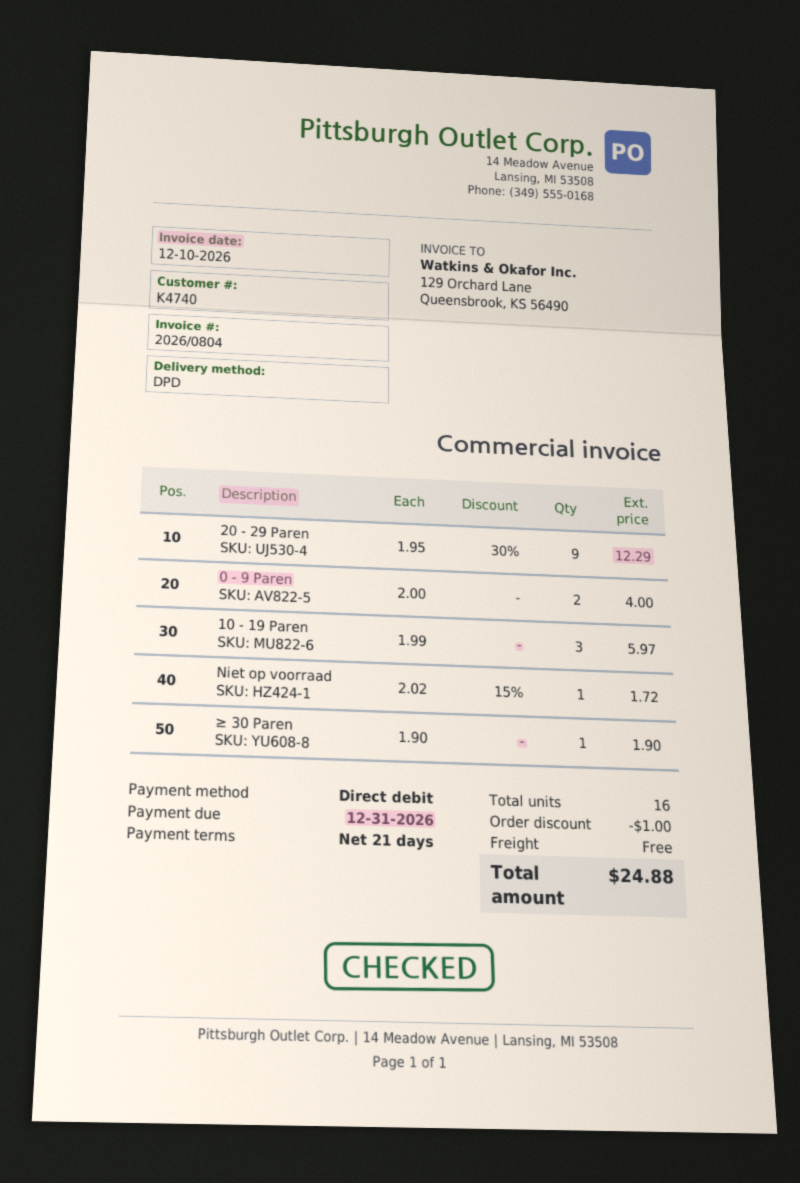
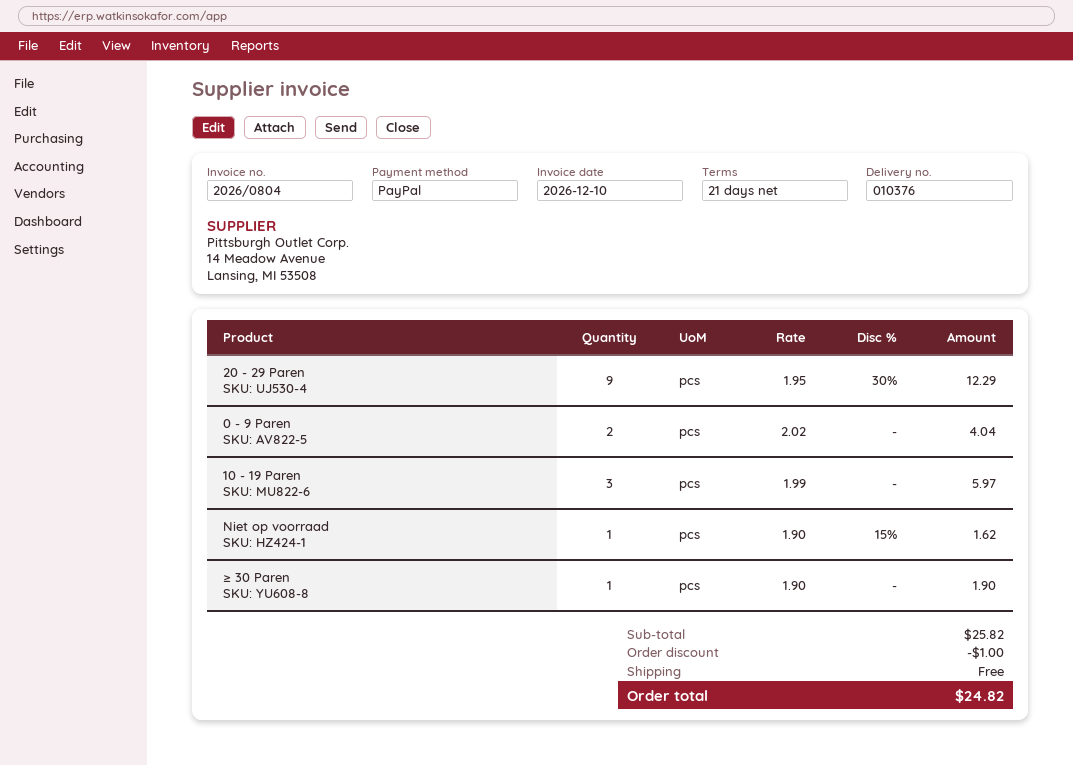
payment method: direct debit -> PayPal
0 - 9 Paren: 2 x 2.00 = 4.00 -> 2 x 2.02 = 4.04
Niet op voorraad: 1 x 2.02 - 15% = 1.72 -> 1 x 1.90 - 15% = 1.62
total: 24.88 -> 24.82

